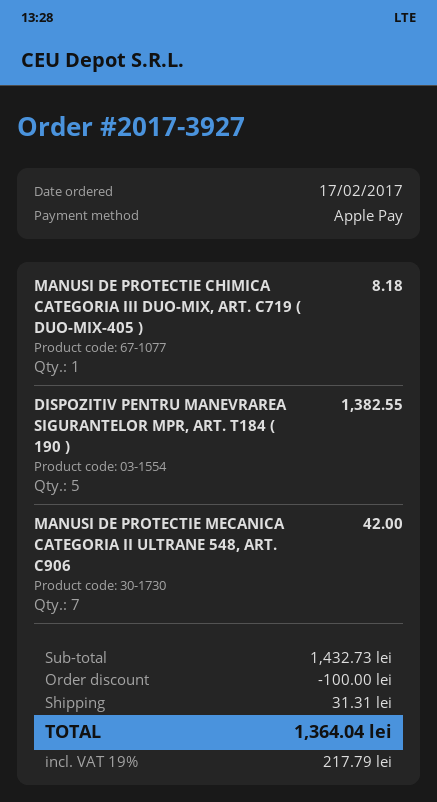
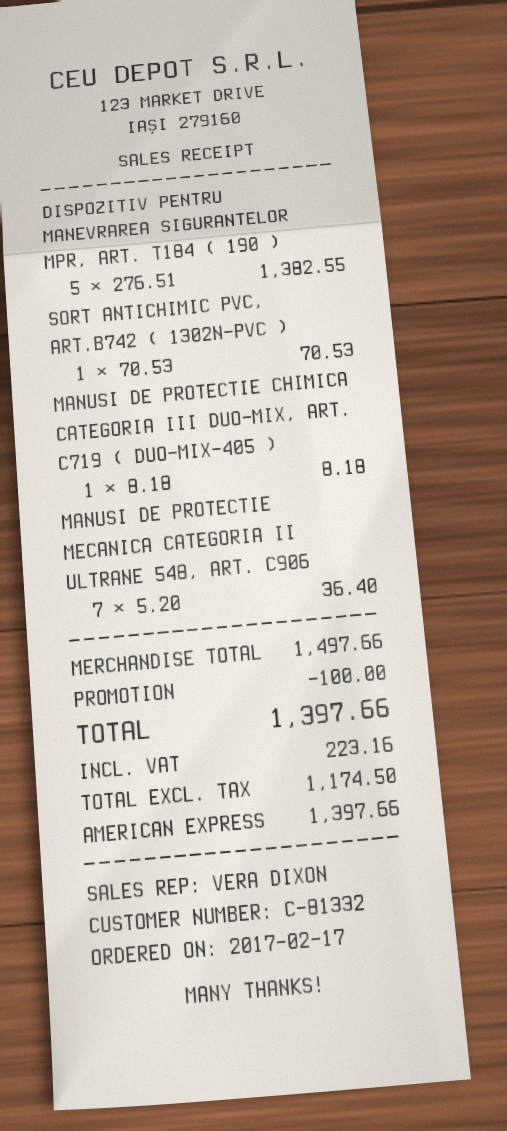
payment method: Apple Pay -> American Express
MANUSI DE PROTECTIE MECANICA CATEGORIA II ULTRANE 548, ART. C906: 7 for 42.00 -> 7 for 36.40
SORT ANTICHIMIC PVC, ART.B742 ( 1302N-PVC ): none -> 1 for 70.53
subtotal: 1432.73 -> 1497.66
shipping: 31.31 -> none
tax: 217.79 -> 223.16
total: 1364.04 -> 1397.66

